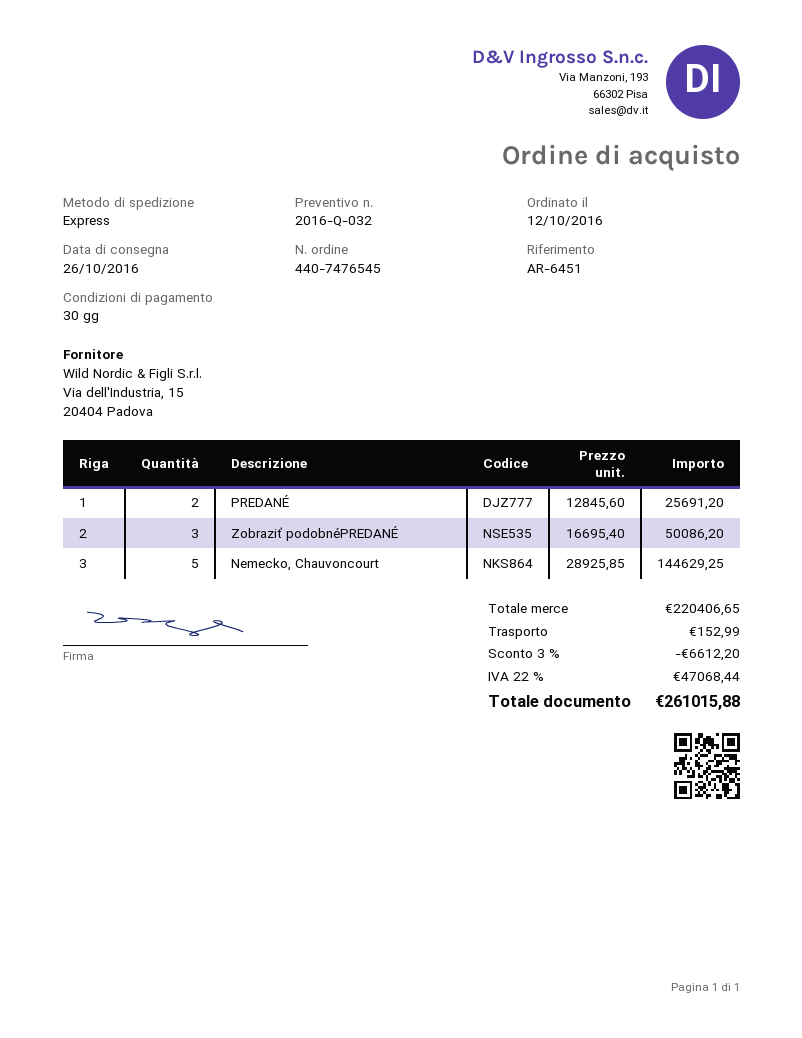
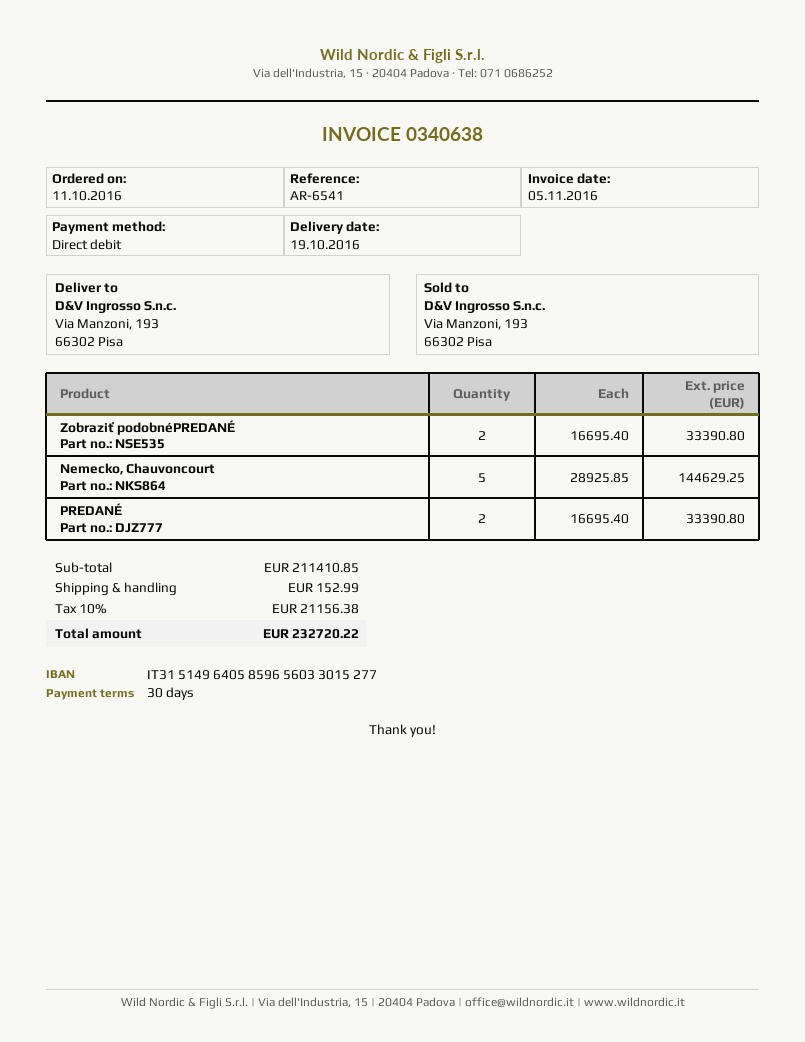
order date: 2016-10-12 -> 2016-10-11
delivery date: 2016-10-26 -> 2016-10-19
reference: AR-6451 -> AR-6541
PREDANÉ: 2 x 12845.60 = 25691.20 -> 2 x 16695.40 = 33390.80
Zobraziť podobnéPREDANÉ: 3 x 16695.40 = 50086.20 -> 2 x 16695.40 = 33390.80
subtotal: 220406.65 -> 211410.85
discount: 3% = 6612.20 -> none
tax: 22% = 47068.44 -> 10% = 21156.38
total: 261015.88 -> 232720.22

